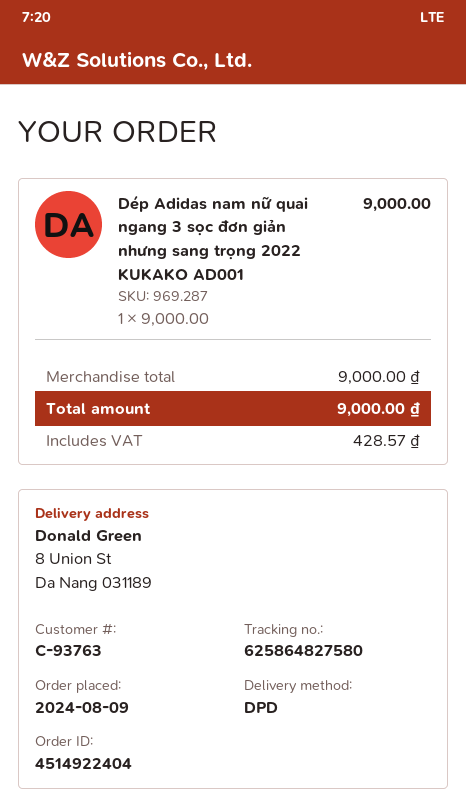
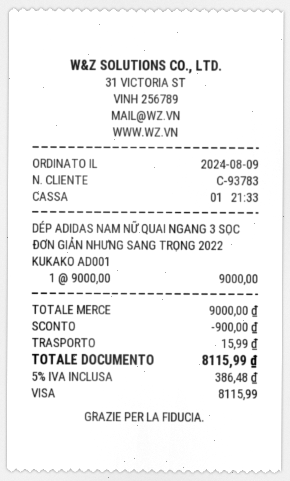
customer number: C-93763 -> C-93783
discount: none -> 900.00
shipping: none -> 15.99
tax: 428.57 -> 386.48
total: 9000.00 -> 8115.99

